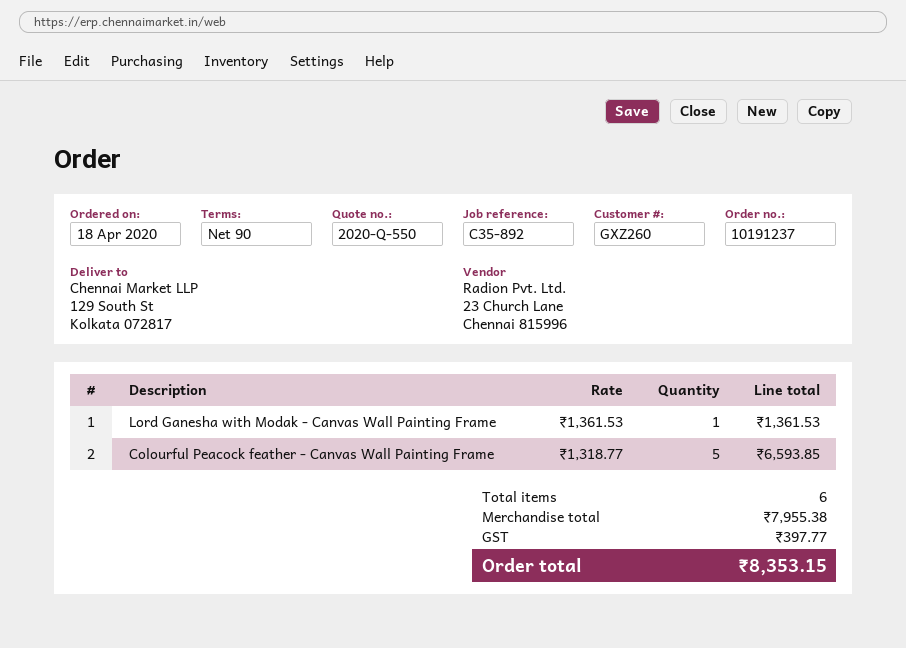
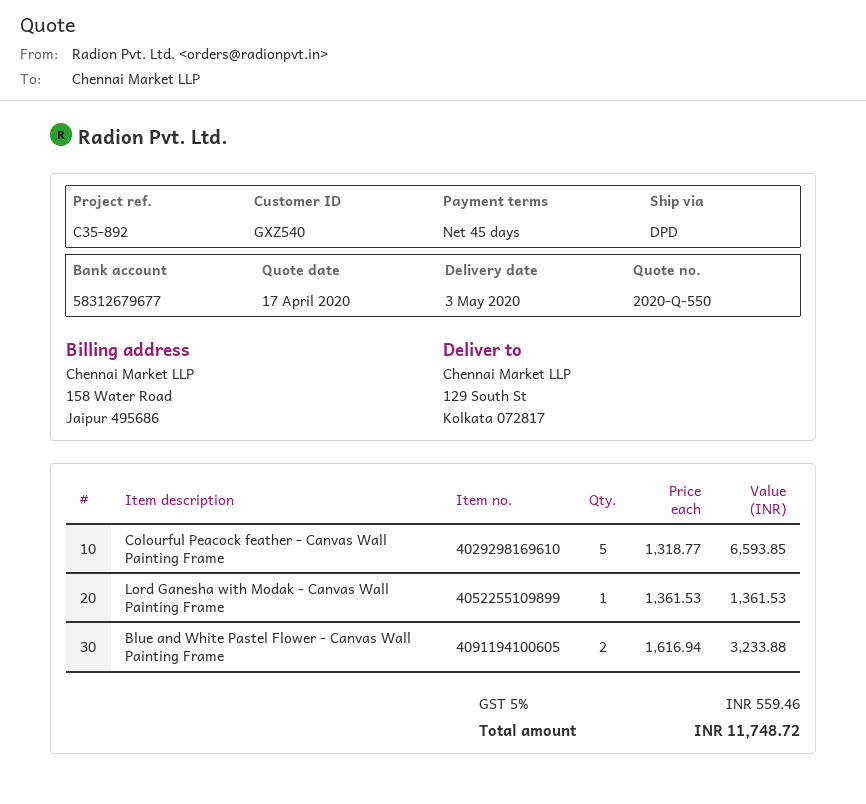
payment terms: 90 days -> 45 days
customer number: GXZ260 -> GXZ540
Blue and White Pastel Flower - Canvas Wall Painting Frame: none -> 2 x 1616.94 = 3233.88
tax: 397.77 -> 559.46
total: 8353.15 -> 11748.72

